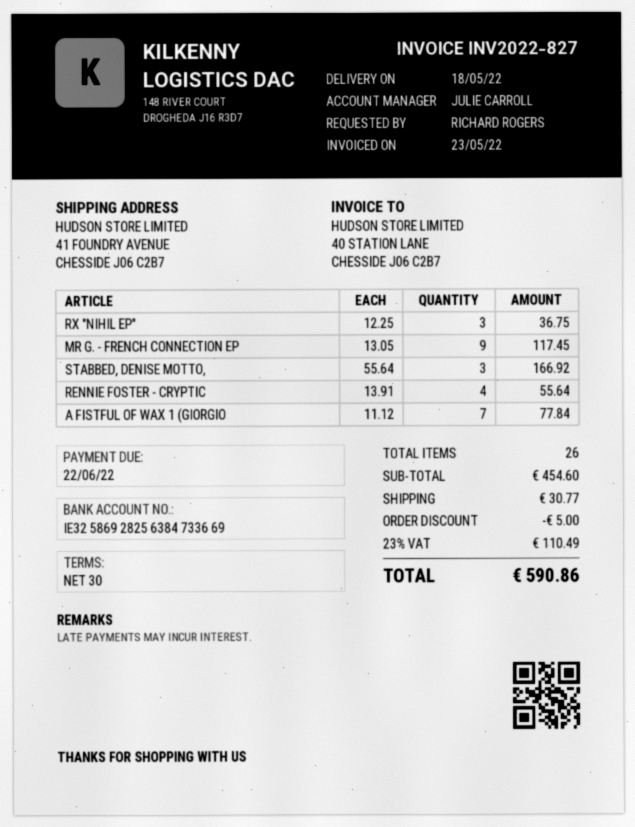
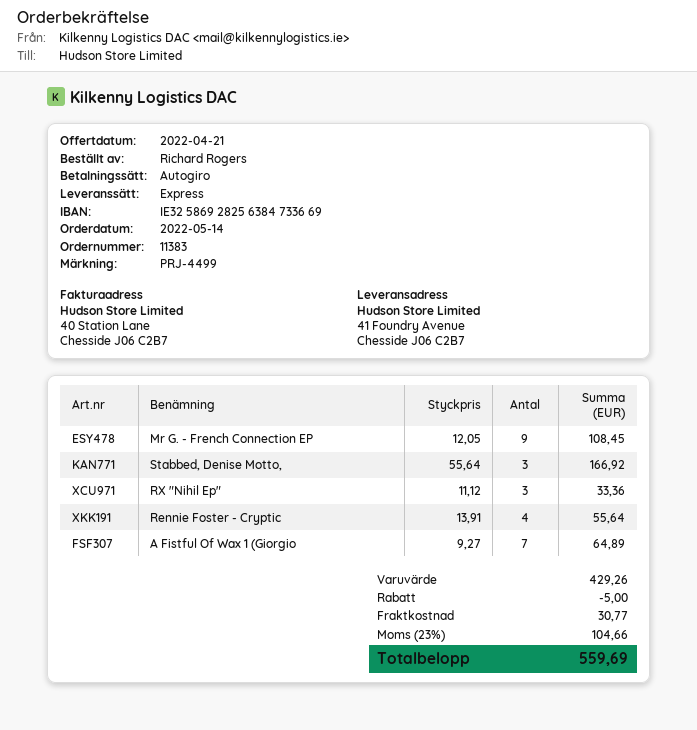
RX "NIHIL EP": 3 x 12.25 = 36.75 -> 3 x 11.12 = 33.36
MR G. - FRENCH CONNECTION EP: 9 x 13.05 = 117.45 -> 9 x 12.05 = 108.45
A FISTFUL OF WAX 1 (GIORGIO: 7 x 11.12 = 77.84 -> 7 x 9.27 = 64.89
subtotal: 454.60 -> 429.26
tax: 23% = 110.49 -> 23% = 104.66
total: 590.86 -> 559.69

